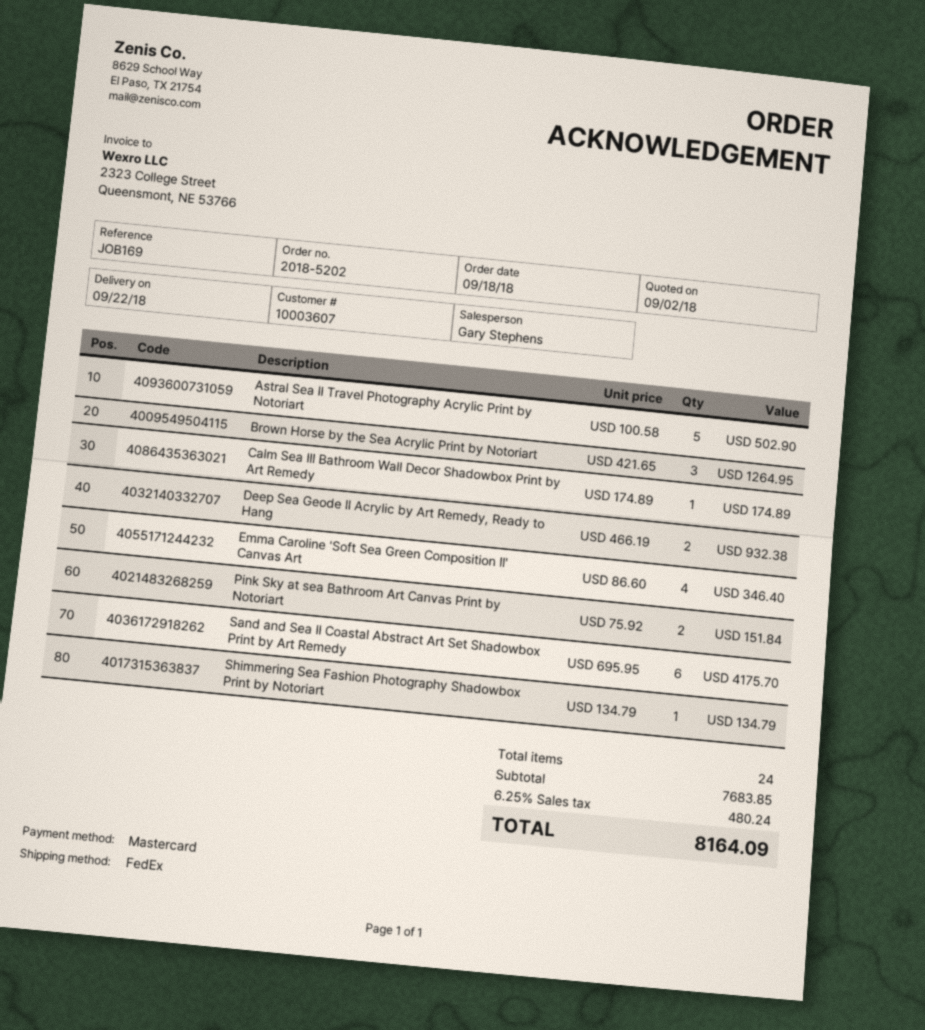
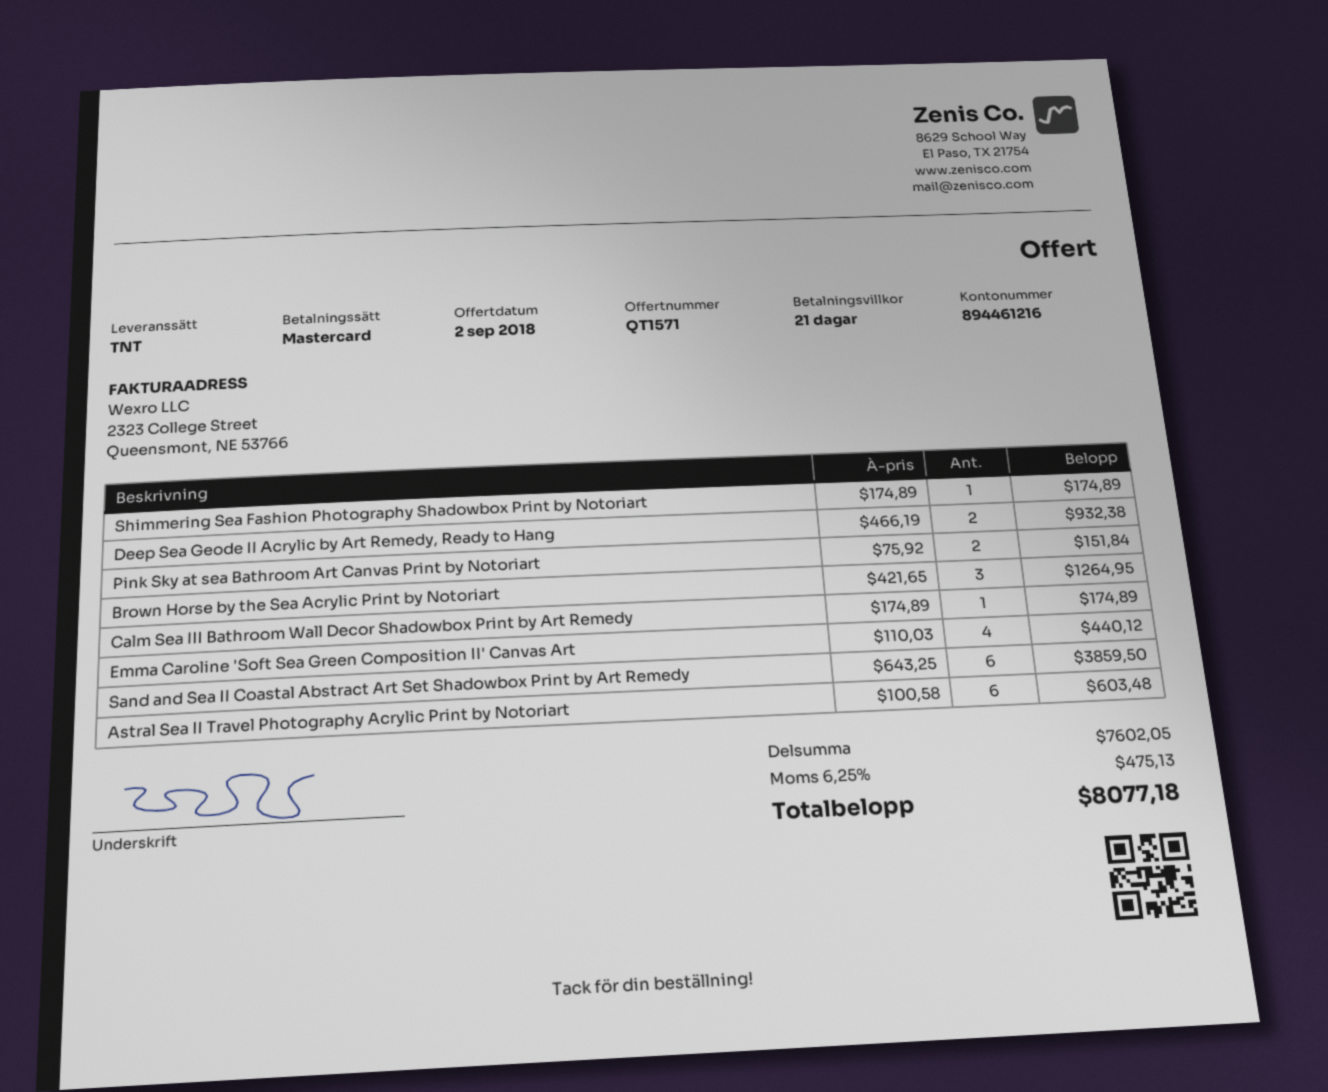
shipping method: FedEx -> TNT
Astral Sea II Travel Photography Acrylic Print by Notoriart: 5 x 100.58 = 502.90 -> 6 x 100.58 = 603.48
Emma Caroline 'Soft Sea Green Composition II' Canvas Art: 4 x 86.60 = 346.40 -> 4 x 110.03 = 440.12
Sand and Sea II Coastal Abstract Art Set Shadowbox Print by Art Remedy: 6 x 695.95 = 4175.70 -> 6 x 643.25 = 3859.50
Shimmering Sea Fashion Photography Shadowbox Print by Notoriart: 1 x 134.79 = 134.79 -> 1 x 174.89 = 174.89
subtotal: 7683.85 -> 7602.05
tax: 6.25% = 480.24 -> 6.25% = 475.13
total: 8164.09 -> 8077.18

